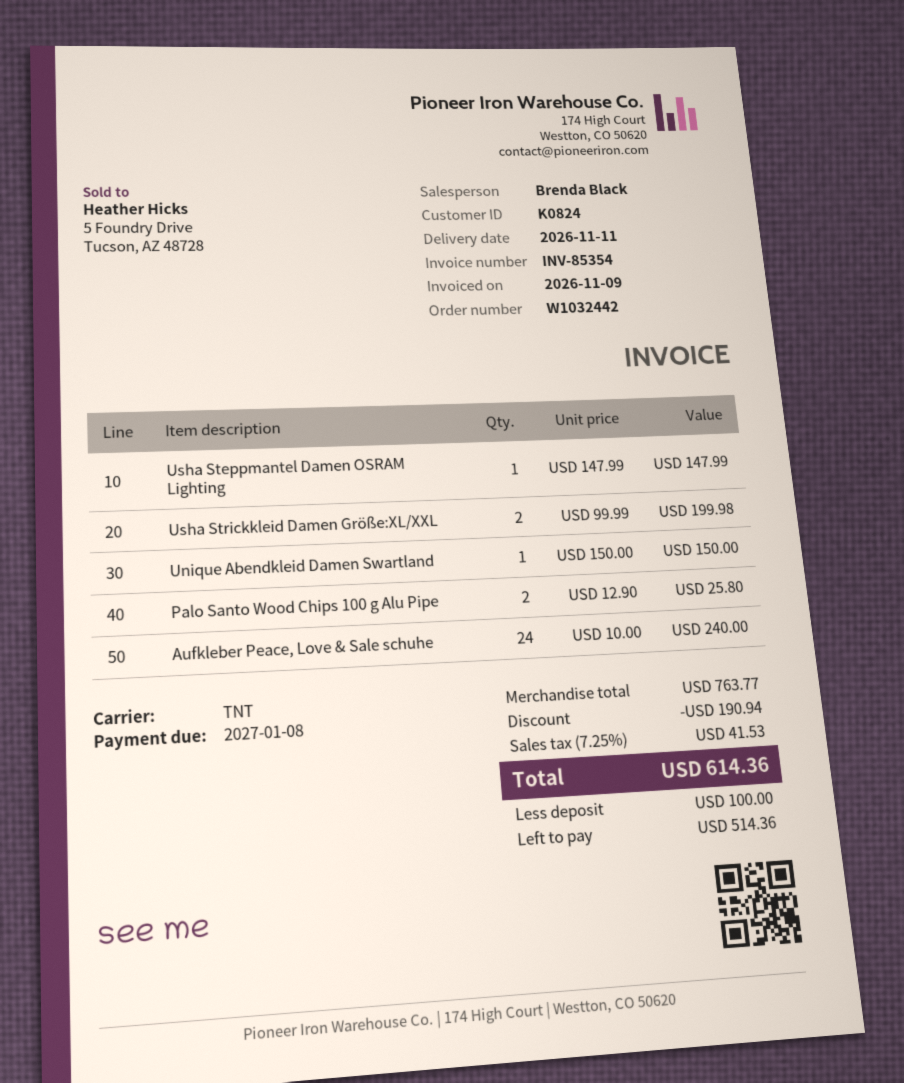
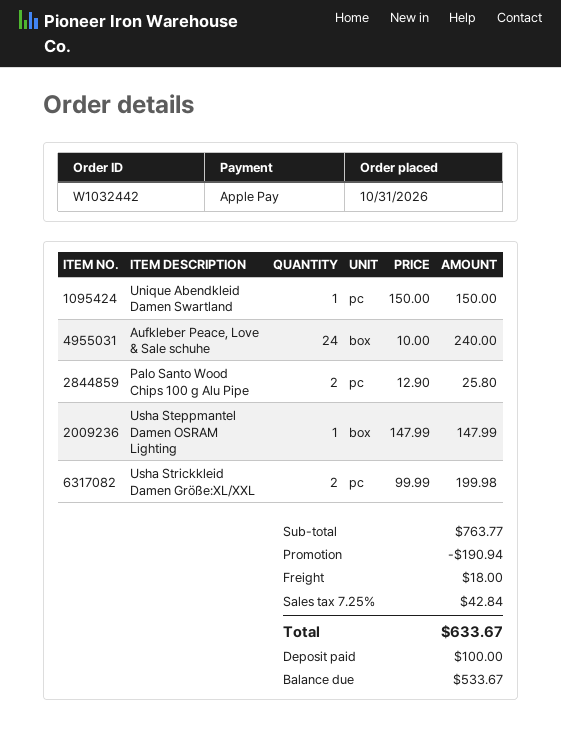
shipping: none -> 18.00
tax: 7.25% = 41.53 -> 7.25% = 42.84
total: 614.36 -> 633.67
balance: 514.36 -> 533.67

